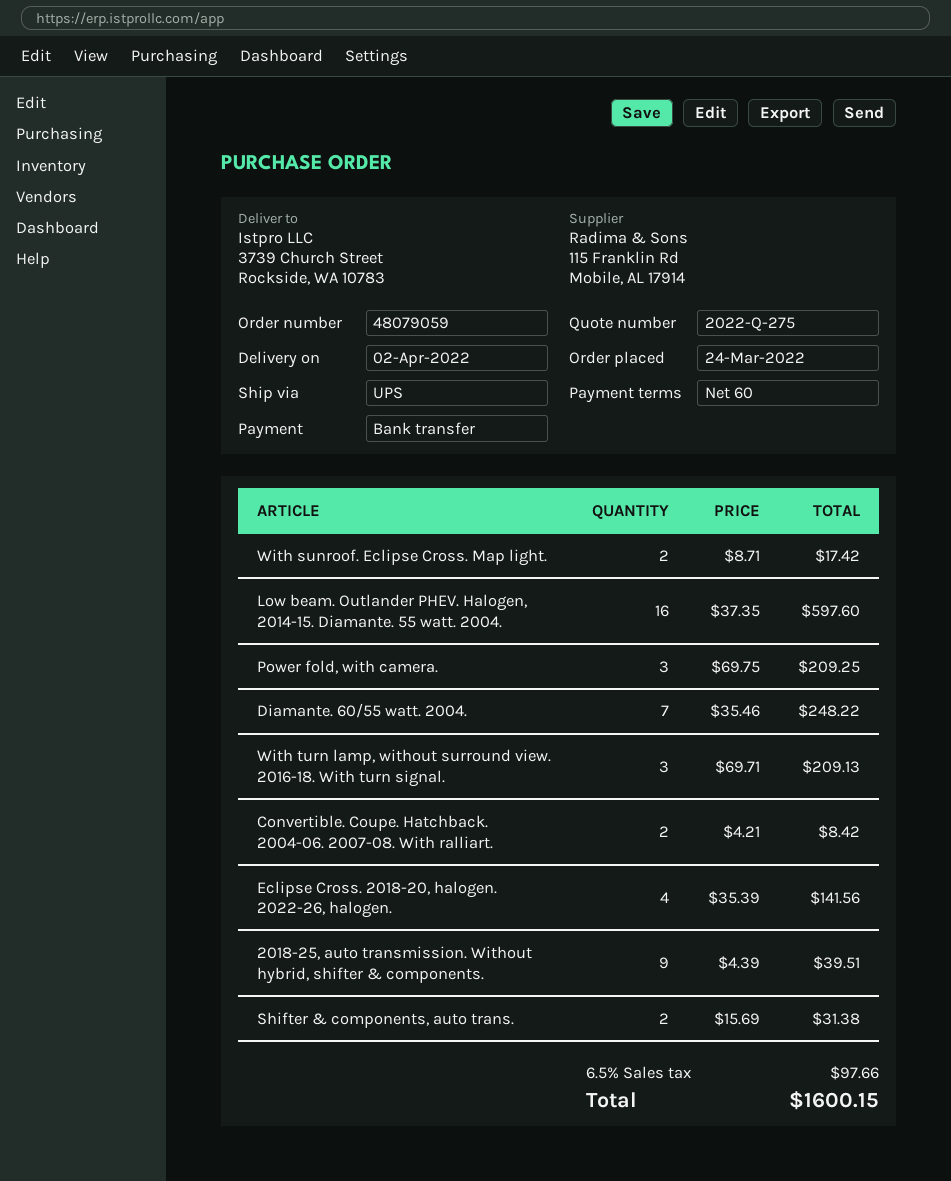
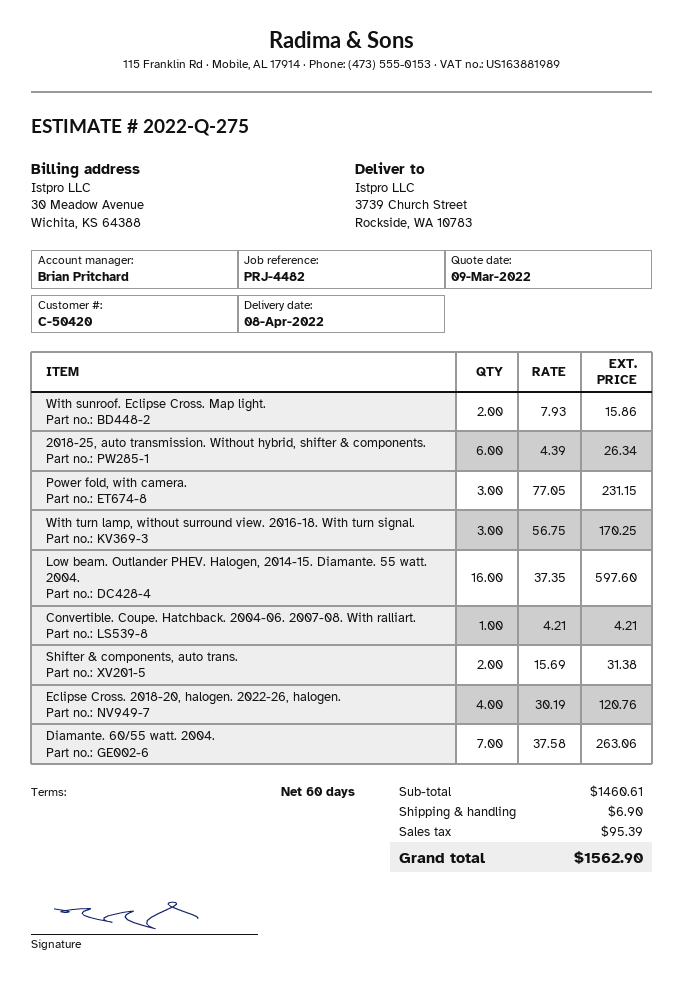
delivery date: 2022-04-02 -> 2022-04-08
With sunroof. Eclipse Cross. Map light.: 2 x 8.71 = 17.42 -> 2 x 7.93 = 15.86
Power fold, with camera.: 3 x 69.75 = 209.25 -> 3 x 77.05 = 231.15
Diamante. 60/55 watt. 2004.: 7 x 35.46 = 248.22 -> 7 x 37.58 = 263.06
With turn lamp, without surround view. 2016-18. With turn signal.: 3 x 69.71 = 209.13 -> 3 x 56.75 = 170.25
Convertible. Coupe. Hatchback. 2004-06. 2007-08. With ralliart.: 2 x 4.21 = 8.42 -> 1 x 4.21 = 4.21
Eclipse Cross. 2018-20, halogen. 2022-26, halogen.: 4 x 35.39 = 141.56 -> 4 x 30.19 = 120.76
2018-25, auto transmission. Without hybrid, shifter & components.: 9 x 4.39 = 39.51 -> 6 x 4.39 = 26.34
shipping: none -> 6.90
tax: 97.66 -> 95.39
total: 1600.15 -> 1562.90

